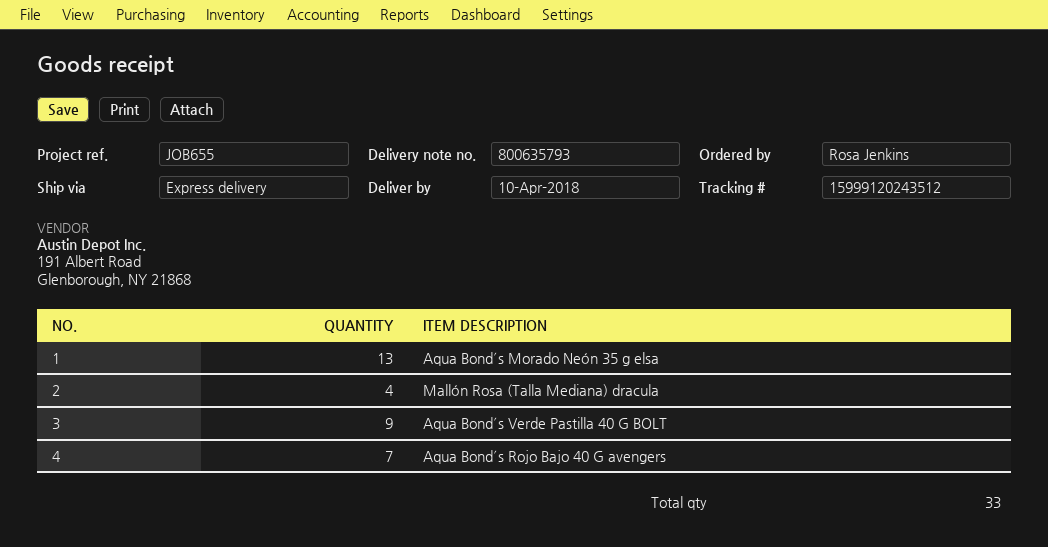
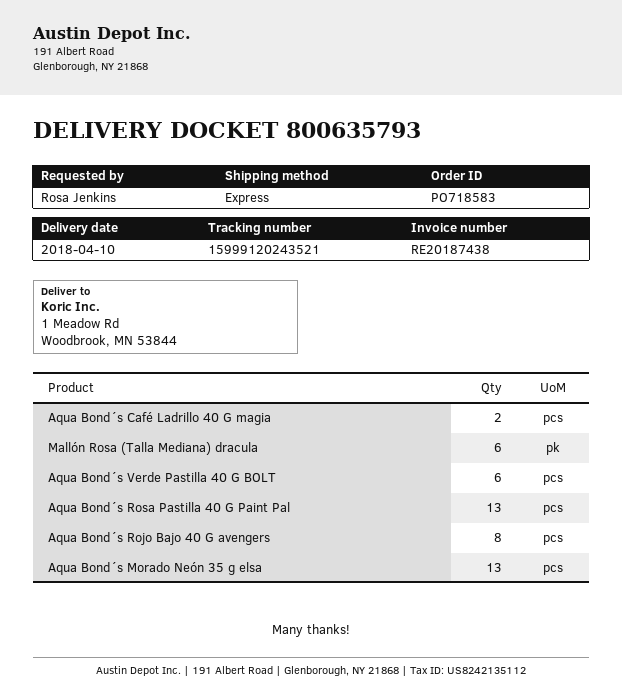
tracking number: 15999120243512 -> 15999120243521
Mallón Rosa (Talla Mediana) dracula: 4 -> 6
Aqua Bond´s Verde Pastilla 40 G BOLT: 9 -> 6
Aqua Bond´s Rojo Bajo 40 G avengers: 7 -> 8
Aqua Bond´s Café Ladrillo 40 G magia: none -> 2
Aqua Bond´s Rosa Pastilla 40 G Paint Pal: none -> 13

